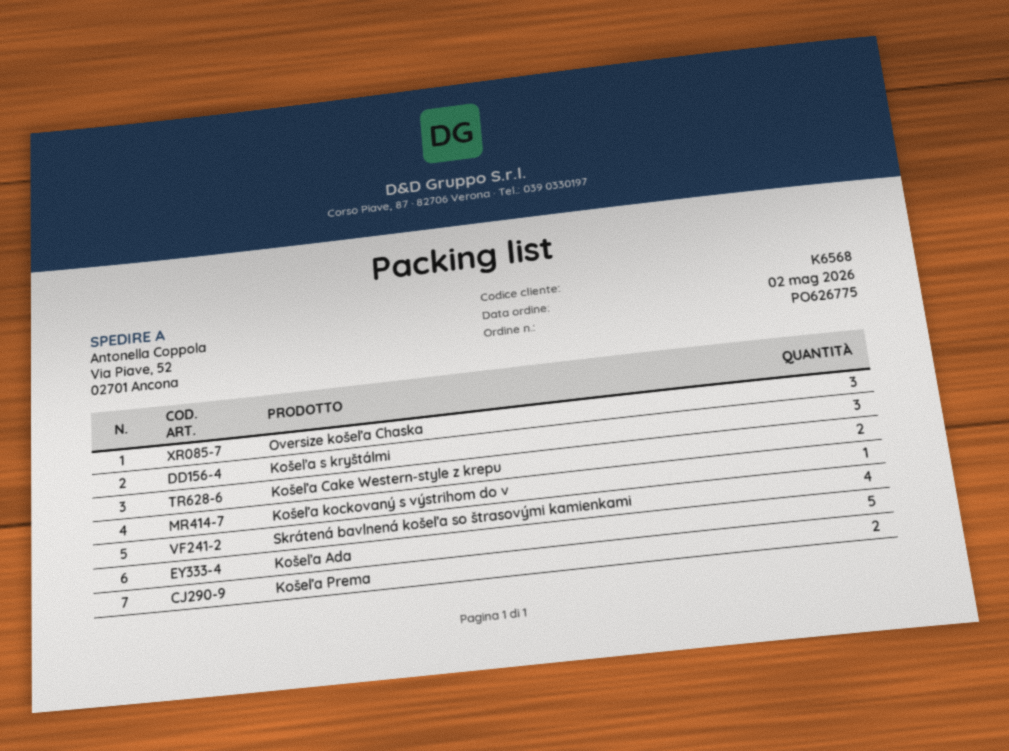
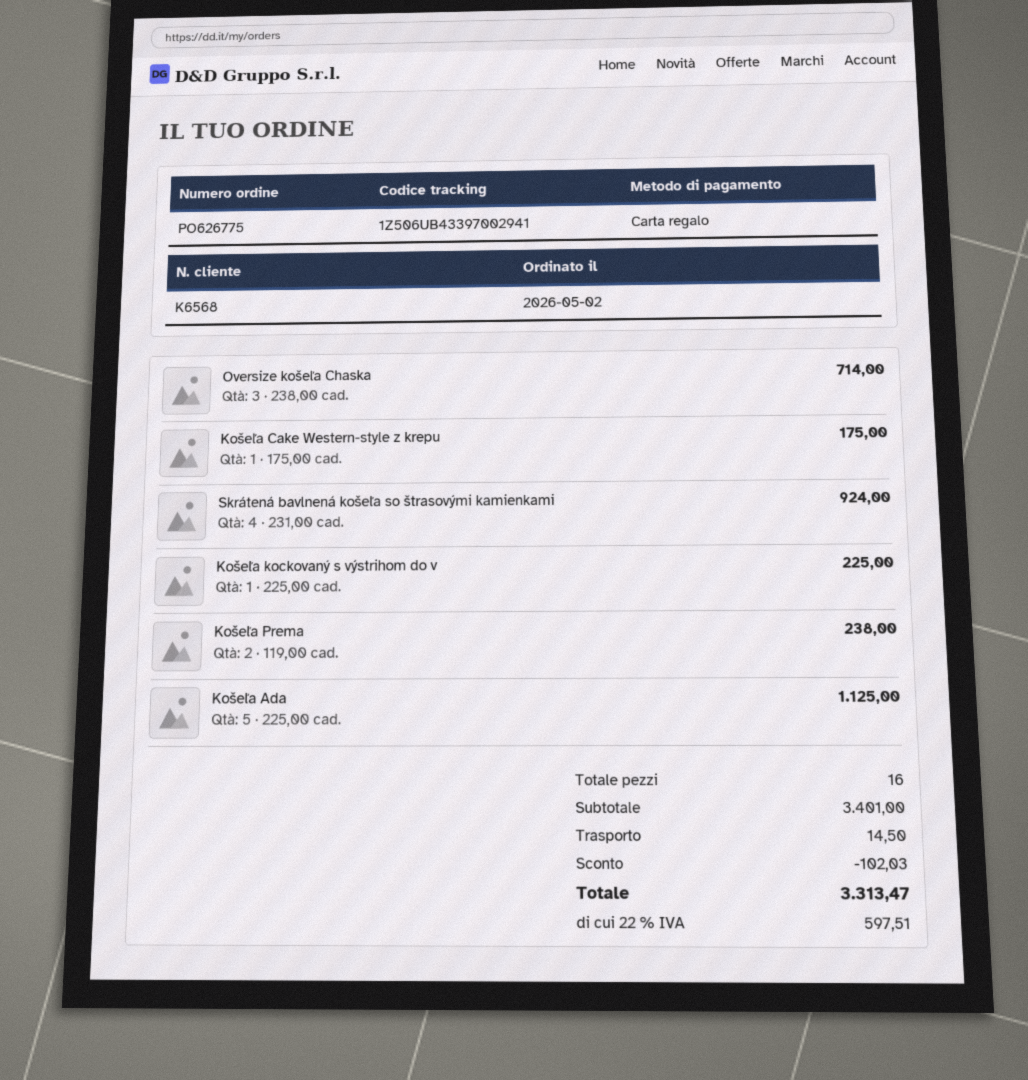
Košeľa s kryštálmi: 3 -> none
Košeľa Cake Western-style z krepu: 2 -> 1

